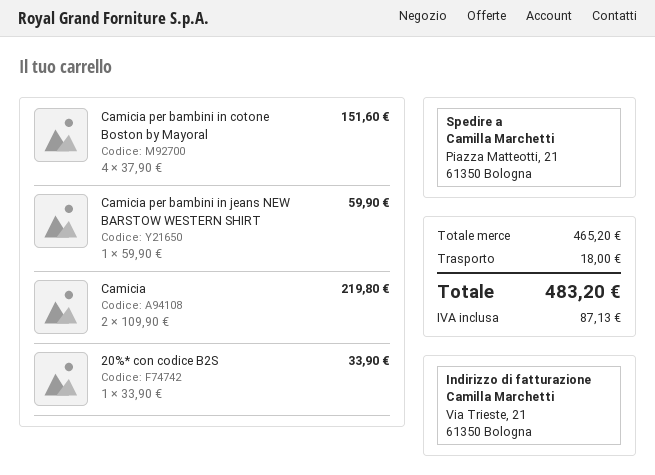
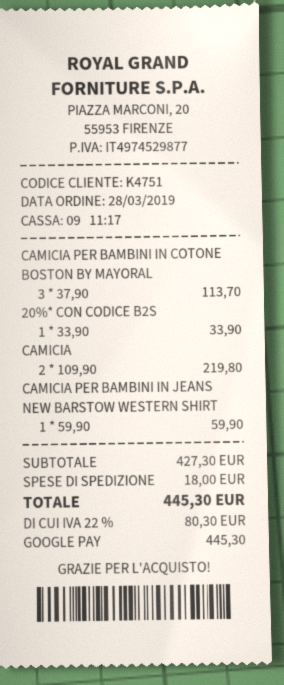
Camicia per bambini in cotone Boston by Mayoral: 4 x 37.90 = 151.60 -> 3 x 37.90 = 113.70
subtotal: 465.20 -> 427.30
tax: 87.13 -> 80.30
total: 483.20 -> 445.30

